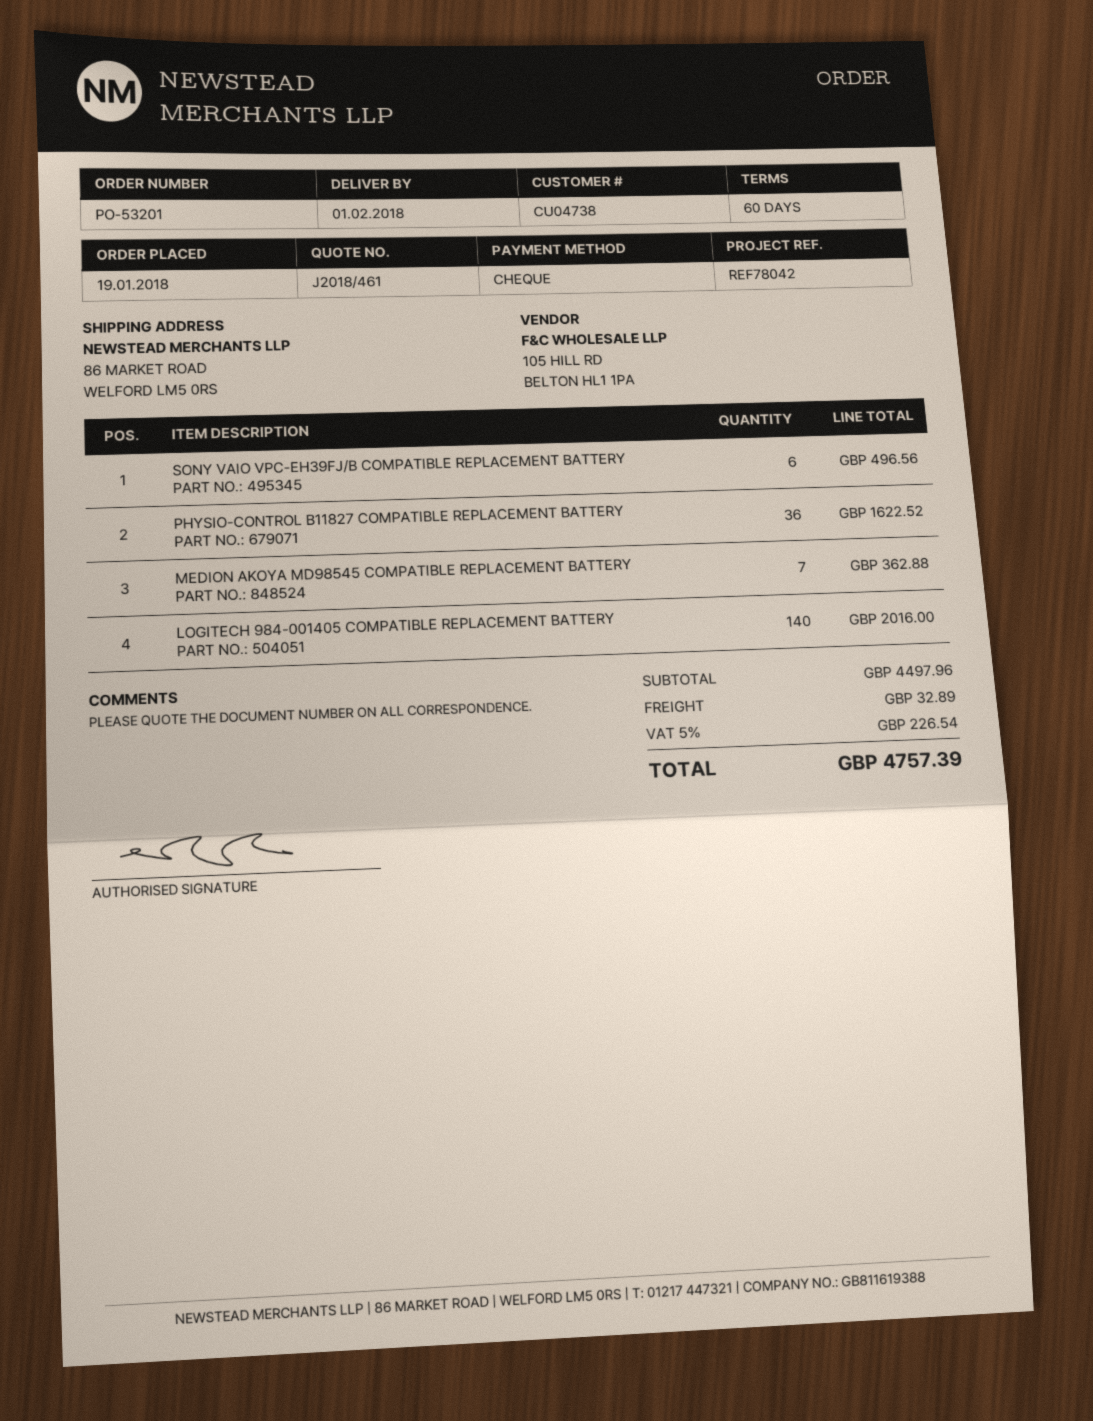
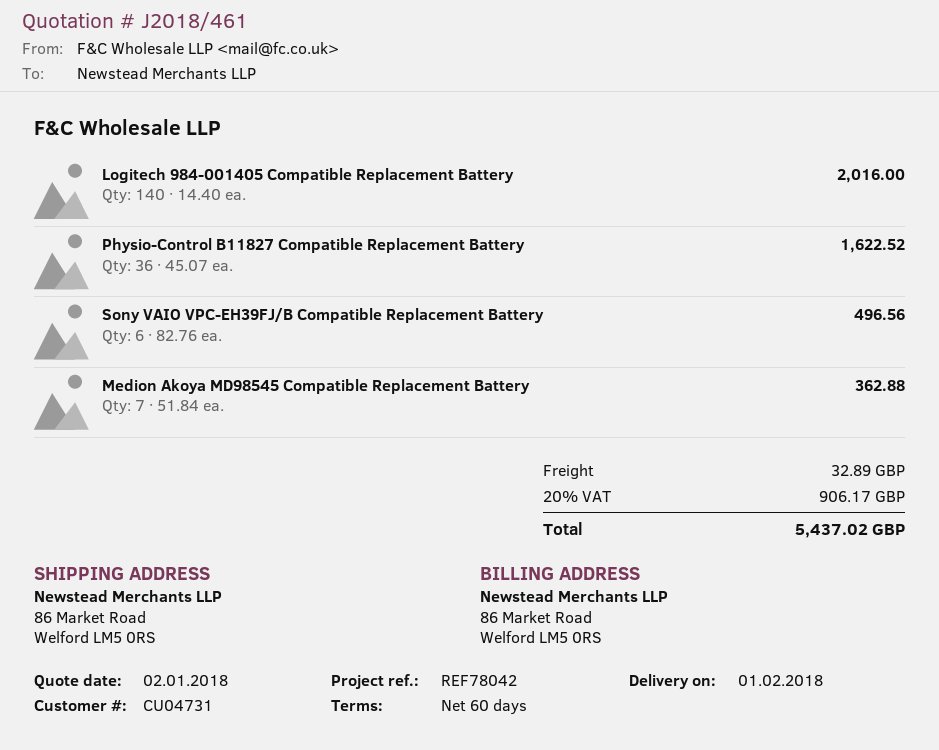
customer number: CU04738 -> CU04731
tax: 5% = 226.54 -> 20% = 906.17
total: 4757.39 -> 5437.02

